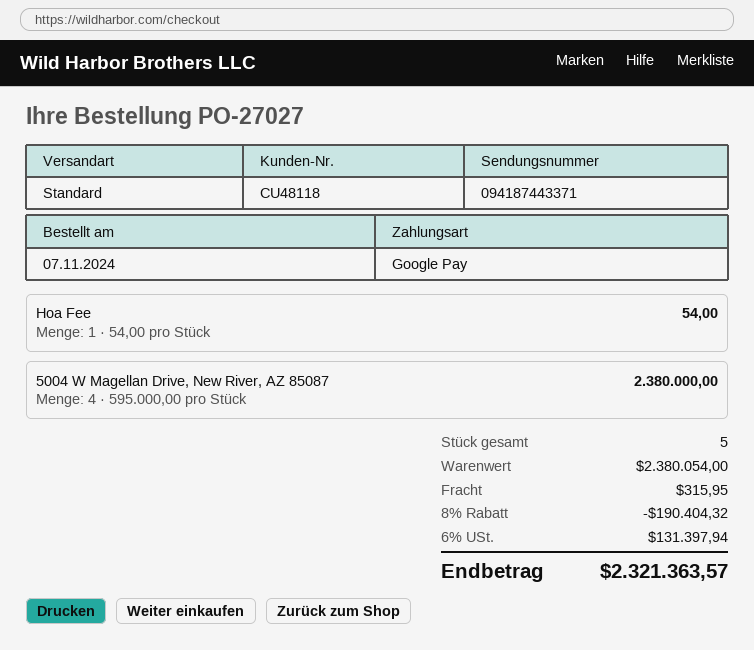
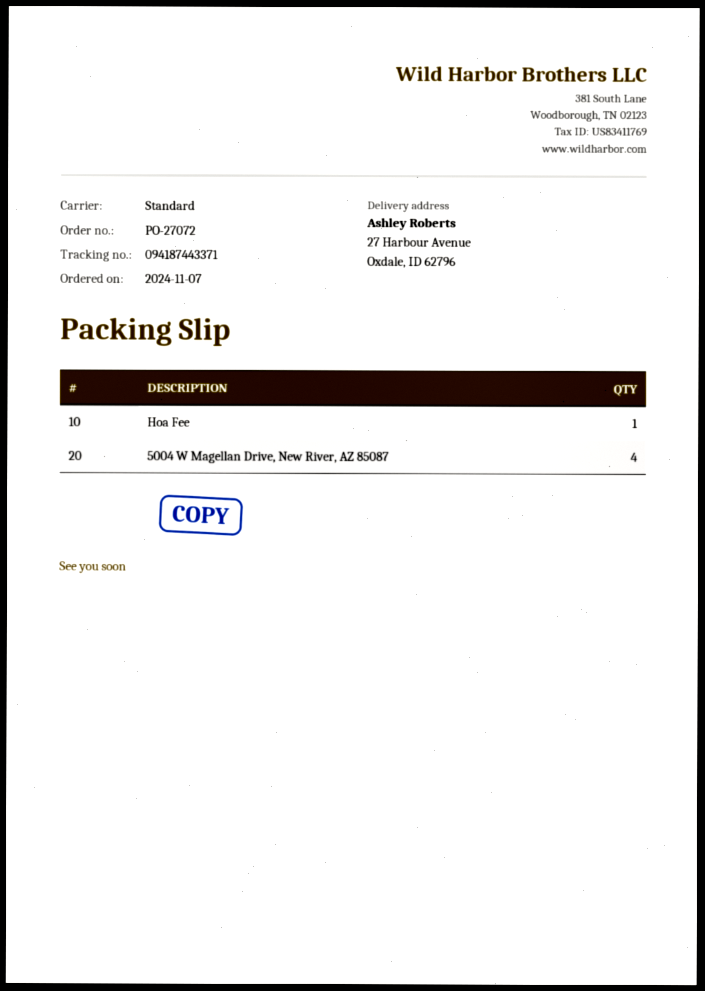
order number: PO-27027 -> PO-27072

